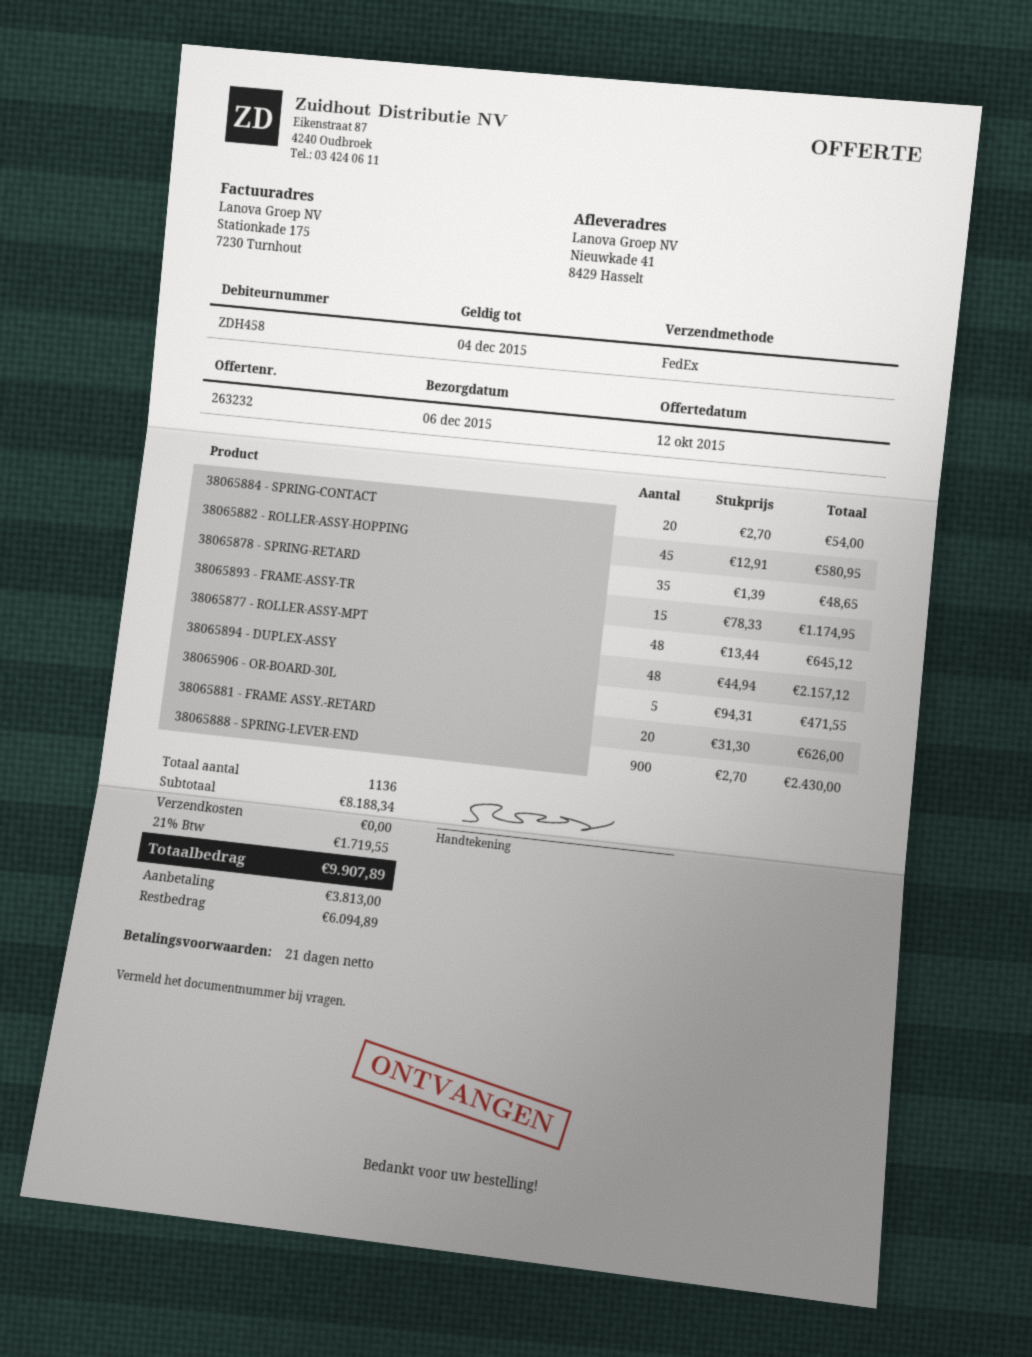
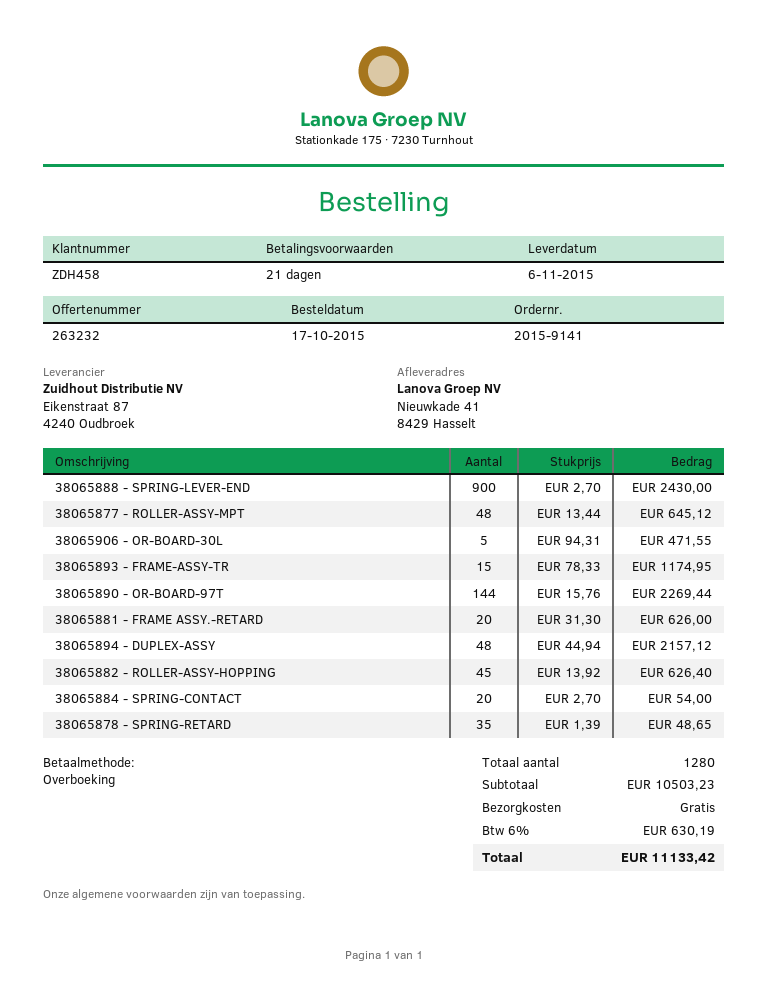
delivery date: 2015-12-06 -> 2015-11-06
38065882 - ROLLER-ASSY-HOPPING: 45 x 12.91 = 580.95 -> 45 x 13.92 = 626.40
38065890 - OR-BOARD-97T: none -> 144 x 15.76 = 2269.44
total quantity: 1136 -> 1280
subtotal: 8188.34 -> 10503.23
tax: 21% = 1719.55 -> 6% = 630.19
total: 9907.89 -> 11133.42

